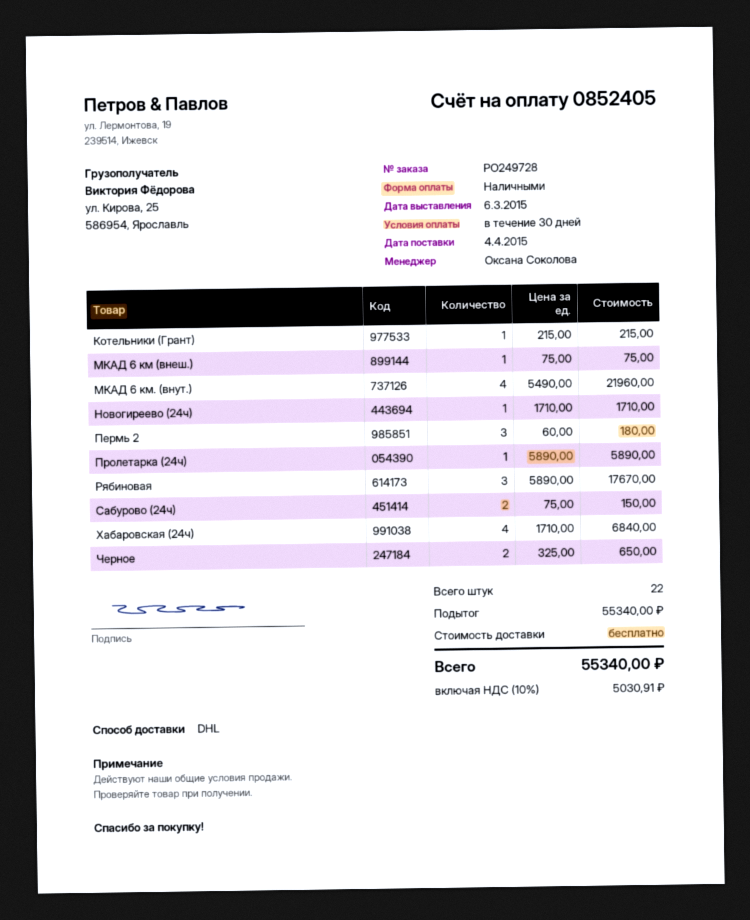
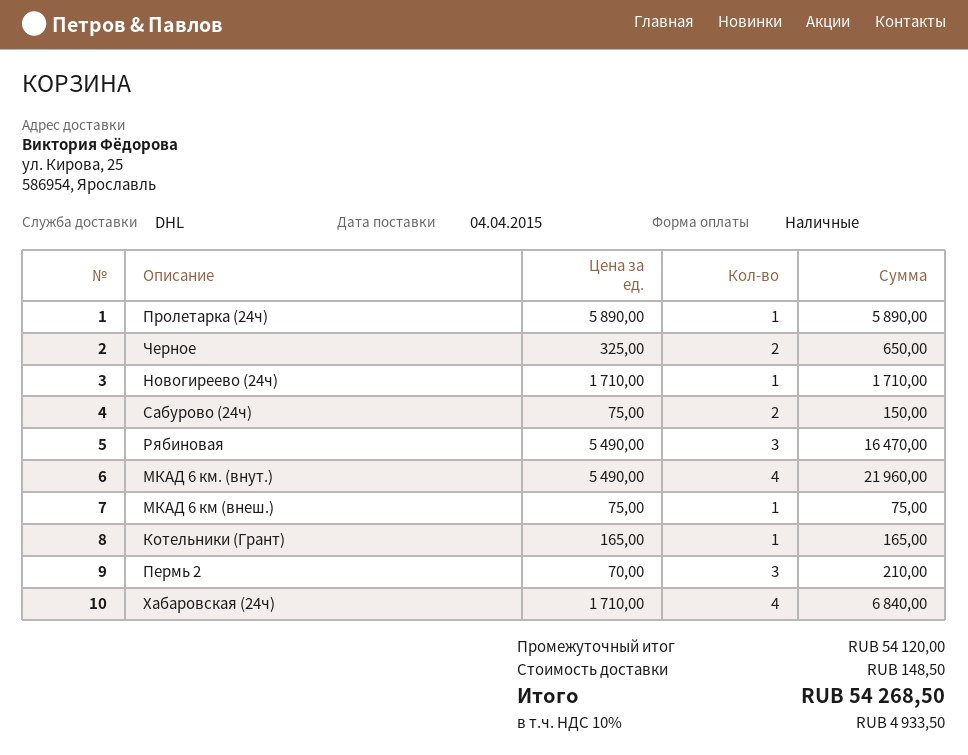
Котельники (Грант): 1 x 215.00 = 215.00 -> 1 x 165.00 = 165.00
Пермь 2: 3 x 60.00 = 180.00 -> 3 x 70.00 = 210.00
Рябиновая: 3 x 5890.00 = 17670.00 -> 3 x 5490.00 = 16470.00
subtotal: 55340.00 -> 54120.00
shipping: 0.00 -> 148.50
tax: 10% = 5030.91 -> 10% = 4933.50
total: 55340.00 -> 54268.50

